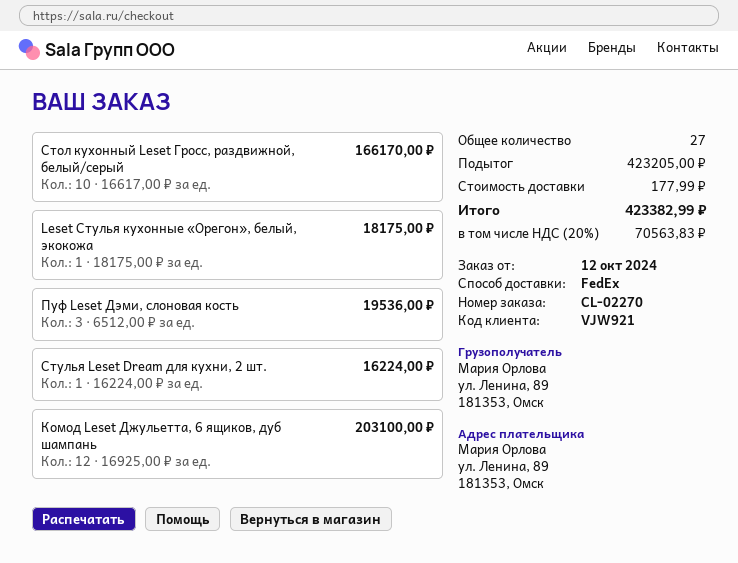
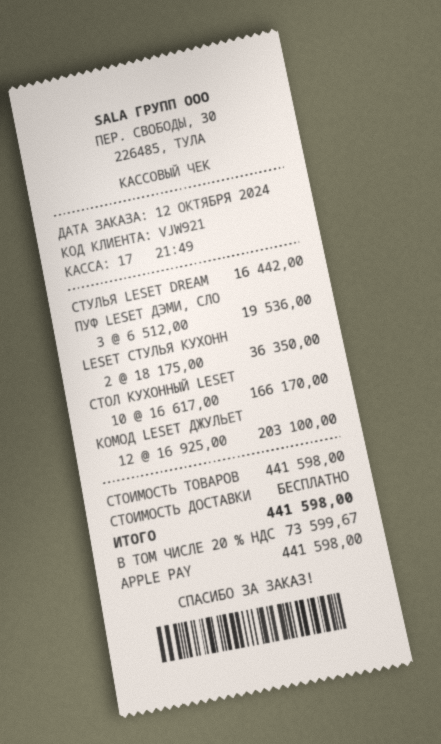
Leset Стулья кухонные «Орегон», белый, экокожа: 1 x 18175.00 = 18175.00 -> 2 x 18175.00 = 36350.00
Стулья Leset Dream для кухни, 2 шт.: 1 x 16224.00 = 16224.00 -> 1 x 16442.00 = 16442.00
subtotal: 423205.00 -> 441598.00
shipping: 177.99 -> 0.00
tax: 20% = 70563.83 -> 20% = 73599.67
total: 423382.99 -> 441598.00

